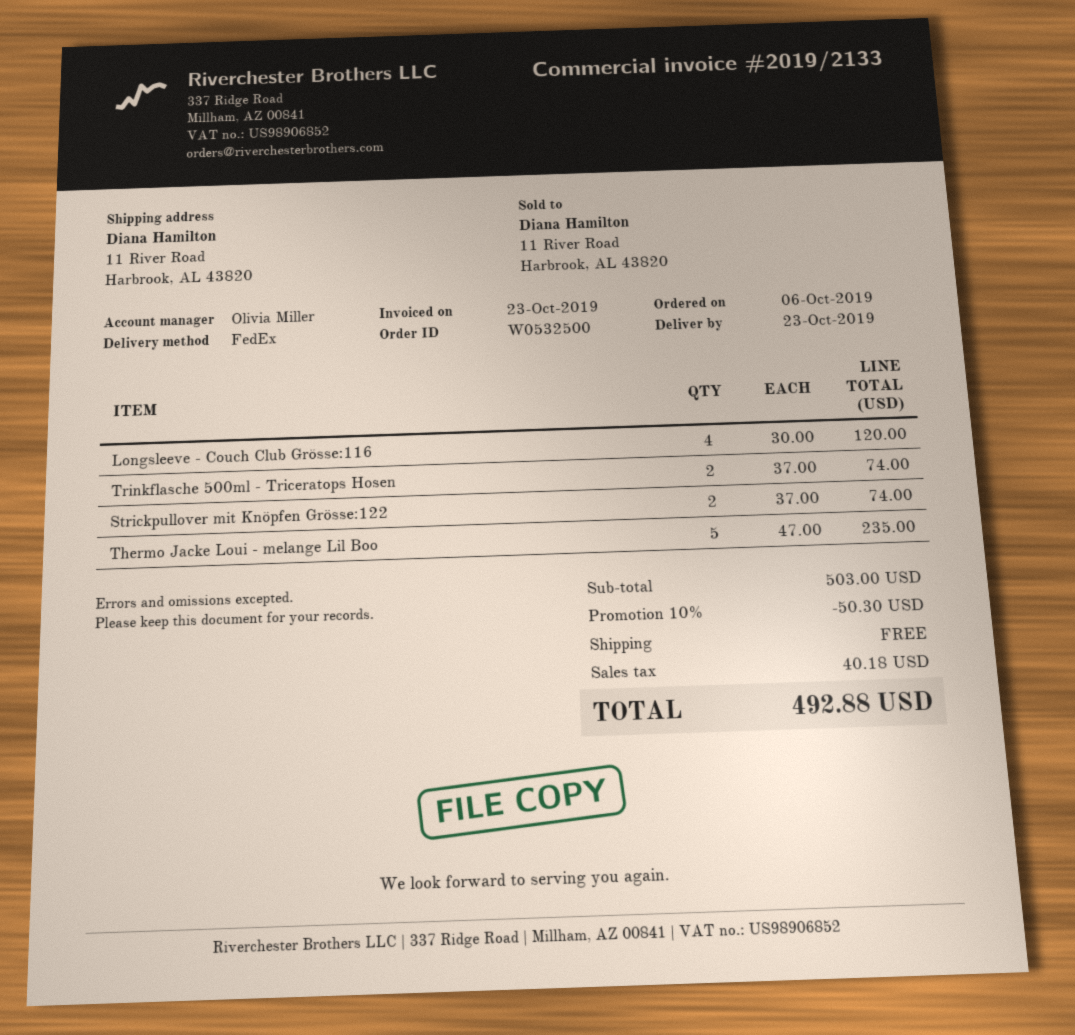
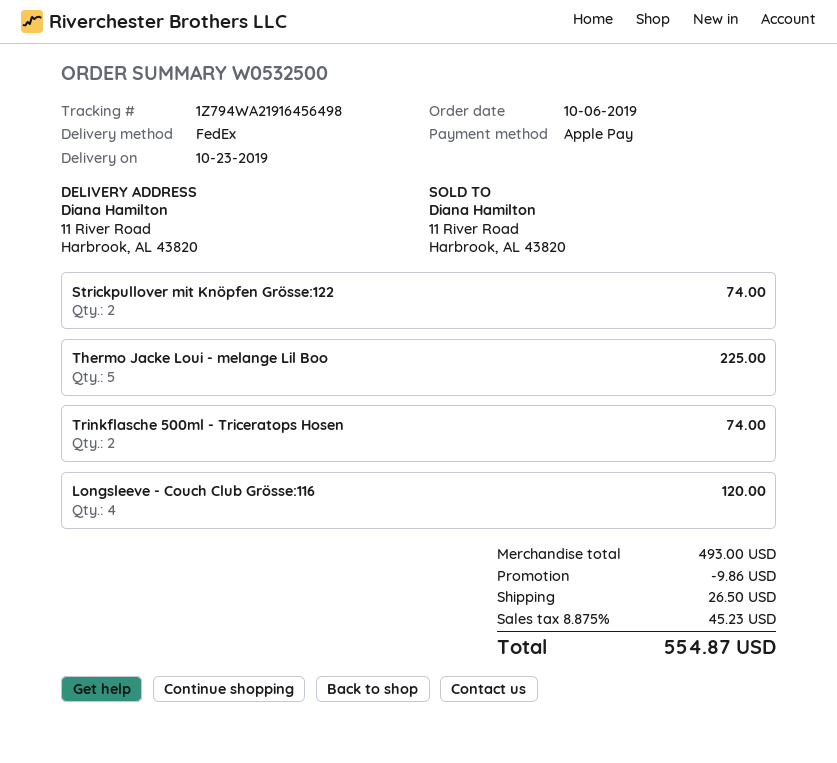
Thermo Jacke Loui - melange Lil Boo: 5 for 235.00 -> 5 for 225.00
subtotal: 503.00 -> 493.00
discount: 50.30 -> 9.86
shipping: 0.00 -> 26.50
tax: 40.18 -> 45.23
total: 492.88 -> 554.87

